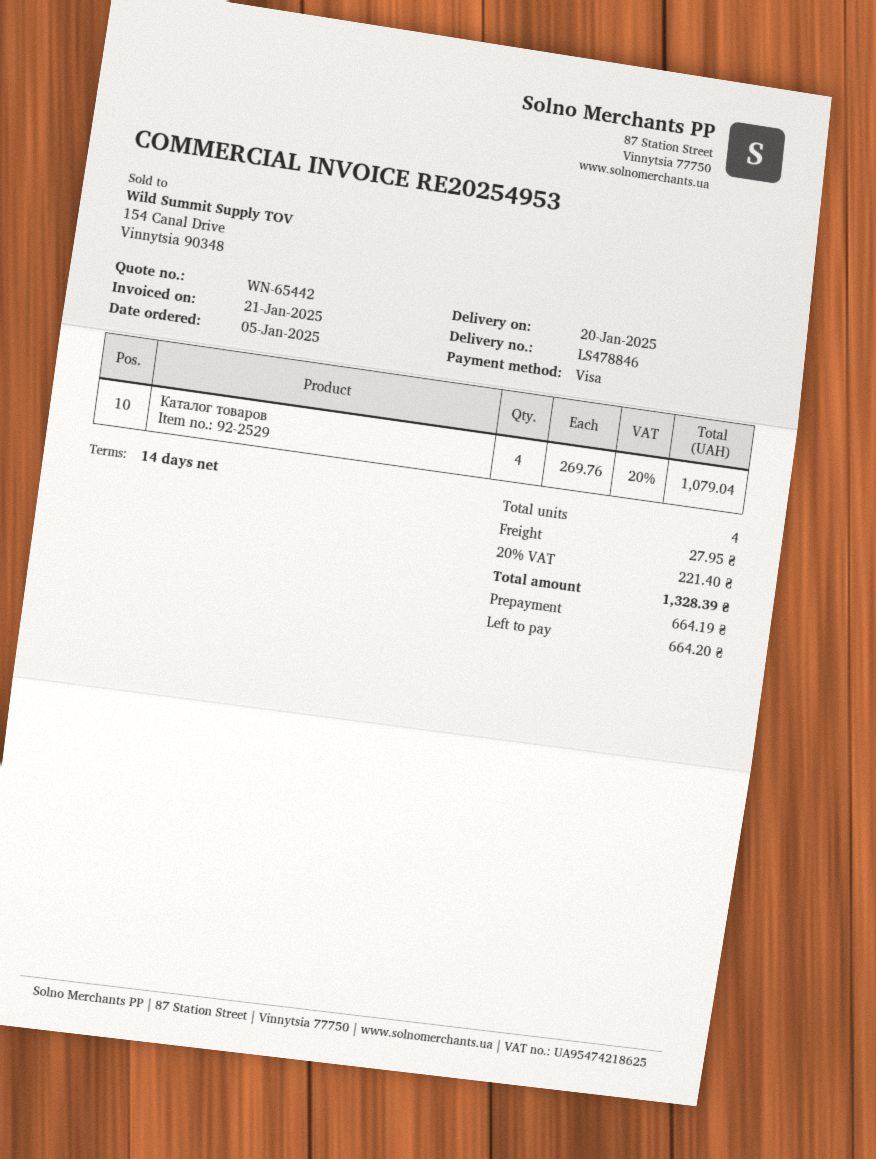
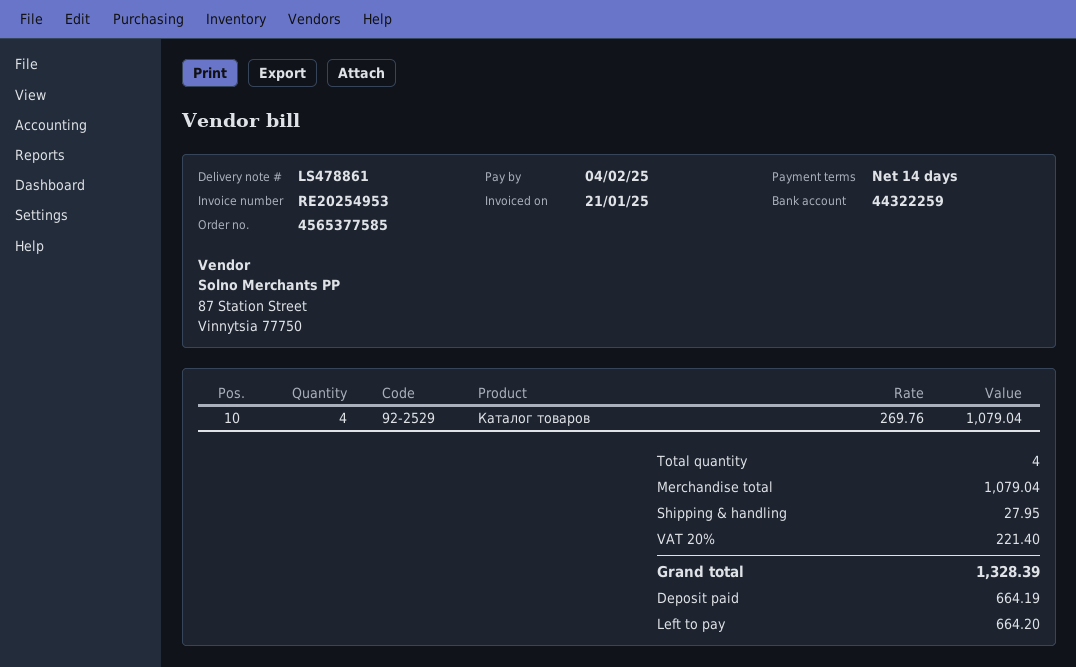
delivery note number: LS478846 -> LS478861

